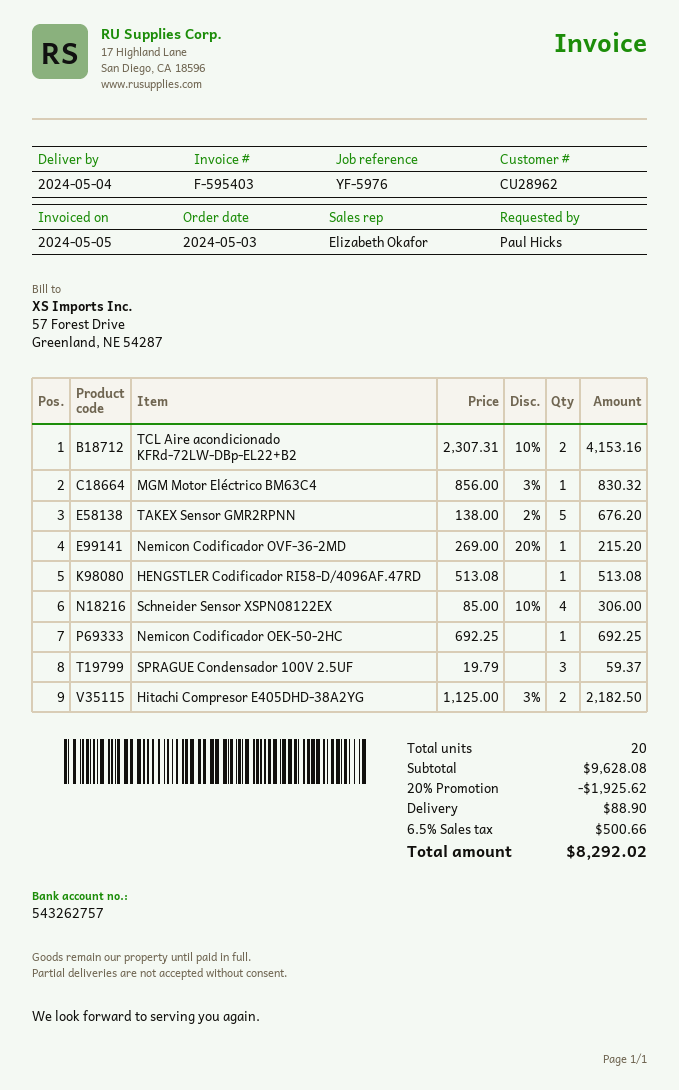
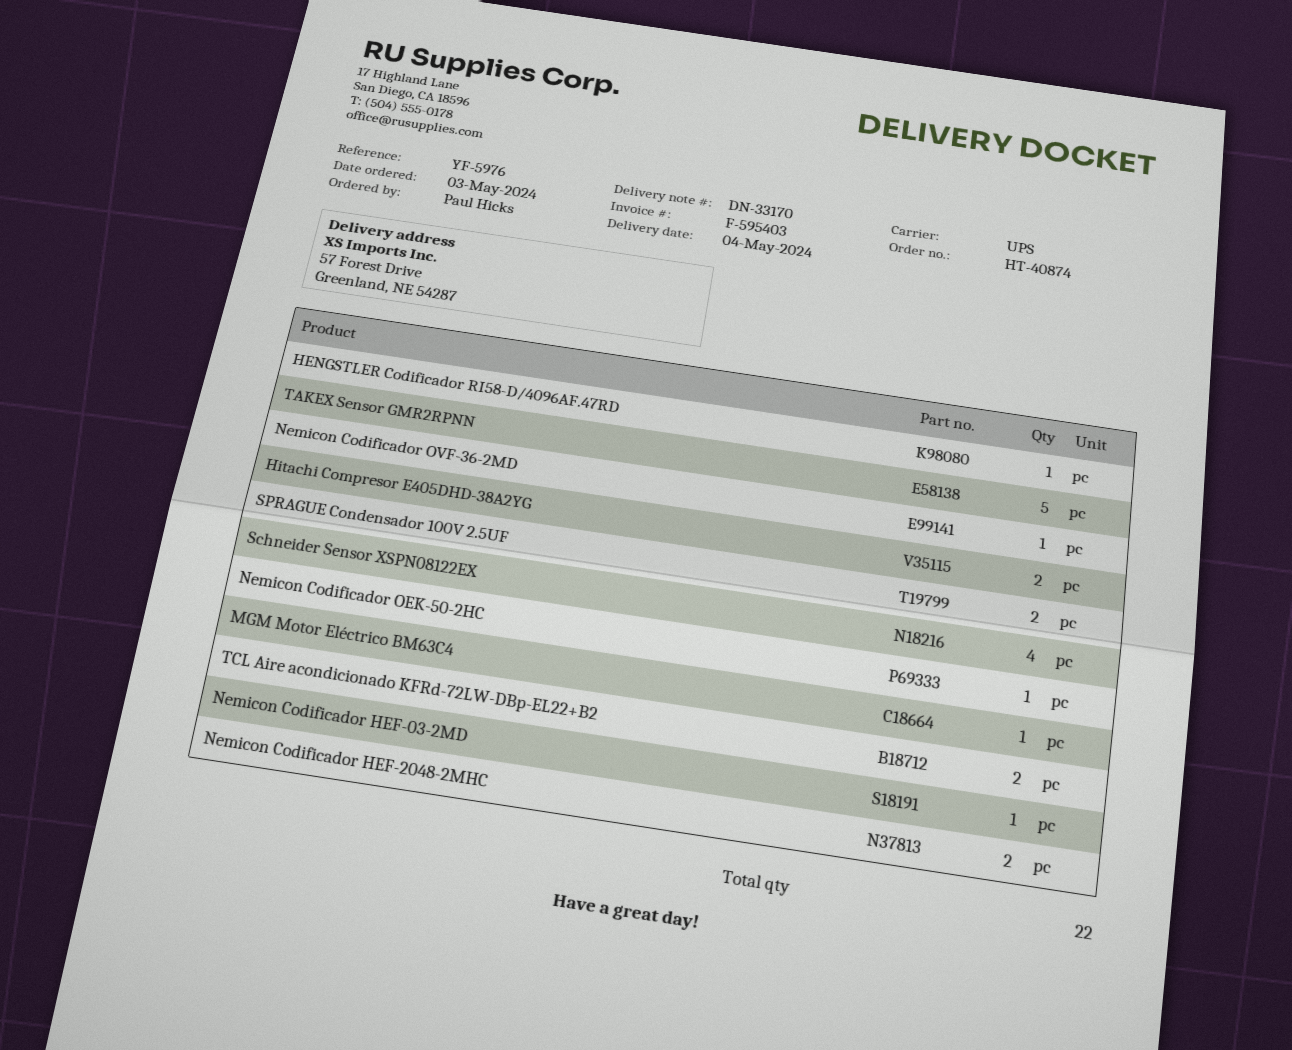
SPRAGUE Condensador 100V 2.5UF: 3 -> 2
Nemicon Codificador HEF-03-2MD: none -> 1
Nemicon Codificador HEF-2048-2MHC: none -> 2
total quantity: 20 -> 22

